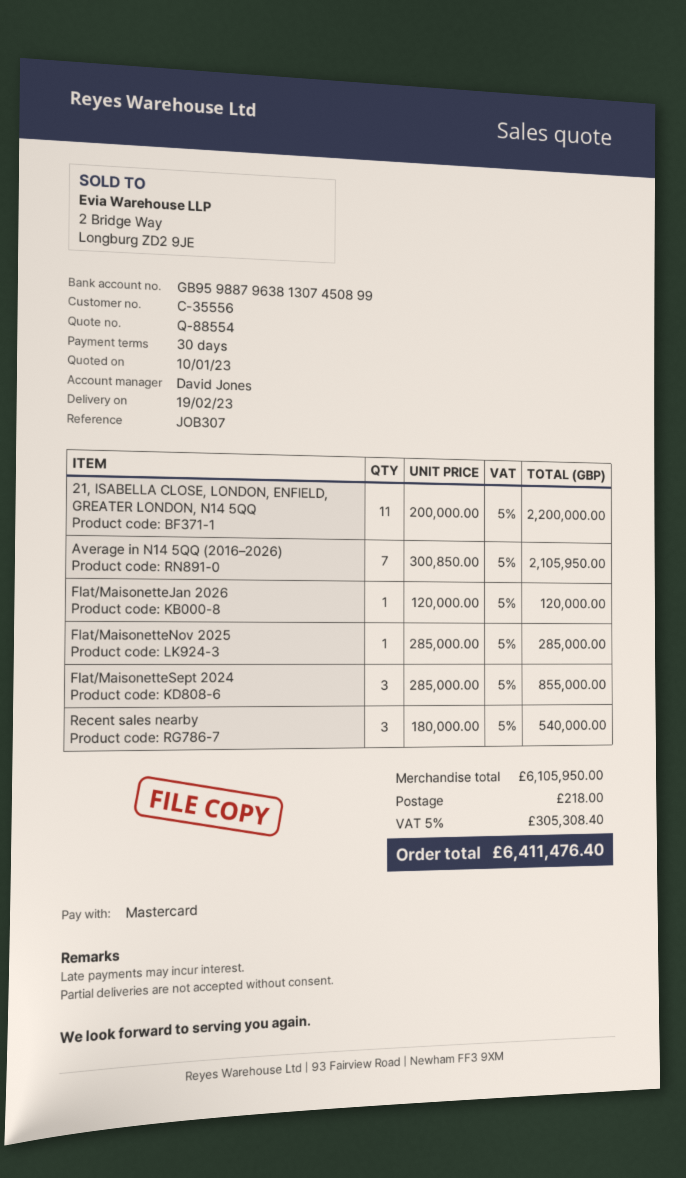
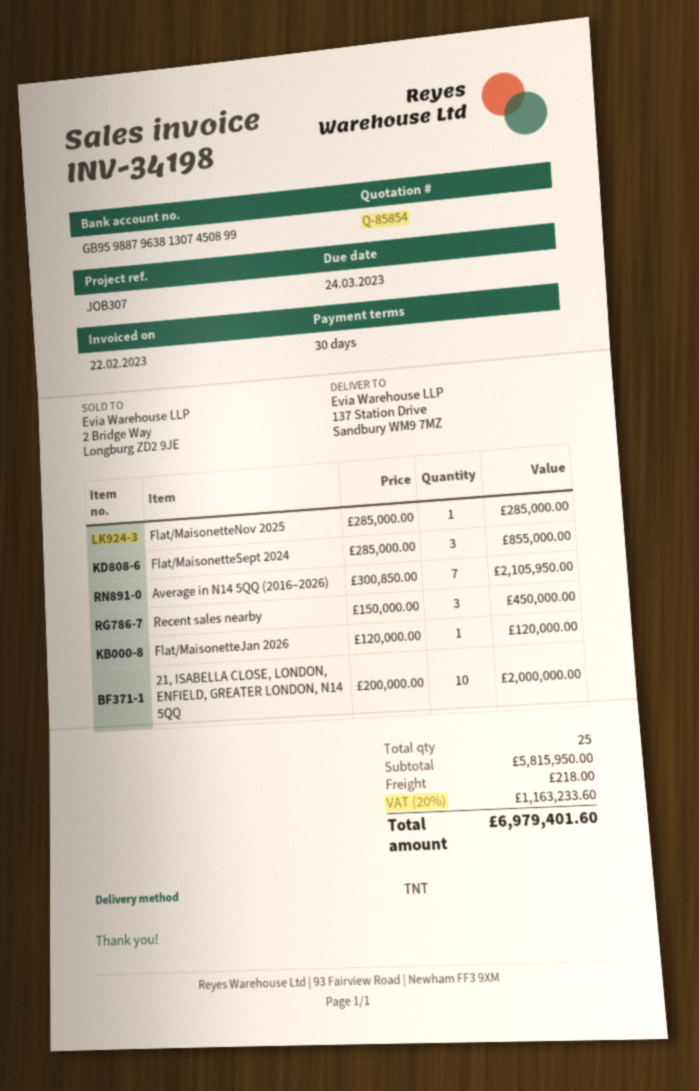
quote number: Q-88554 -> Q-85854
21, ISABELLA CLOSE, LONDON, ENFIELD, GREATER LONDON, N14 5QQ: 11 x 200000.00 = 2200000.00 -> 10 x 200000.00 = 2000000.00
Recent sales nearby: 3 x 180000.00 = 540000.00 -> 3 x 150000.00 = 450000.00
subtotal: 6105950.00 -> 5815950.00
tax: 5% = 305308.40 -> 20% = 1163233.60
total: 6411476.40 -> 6979401.60

